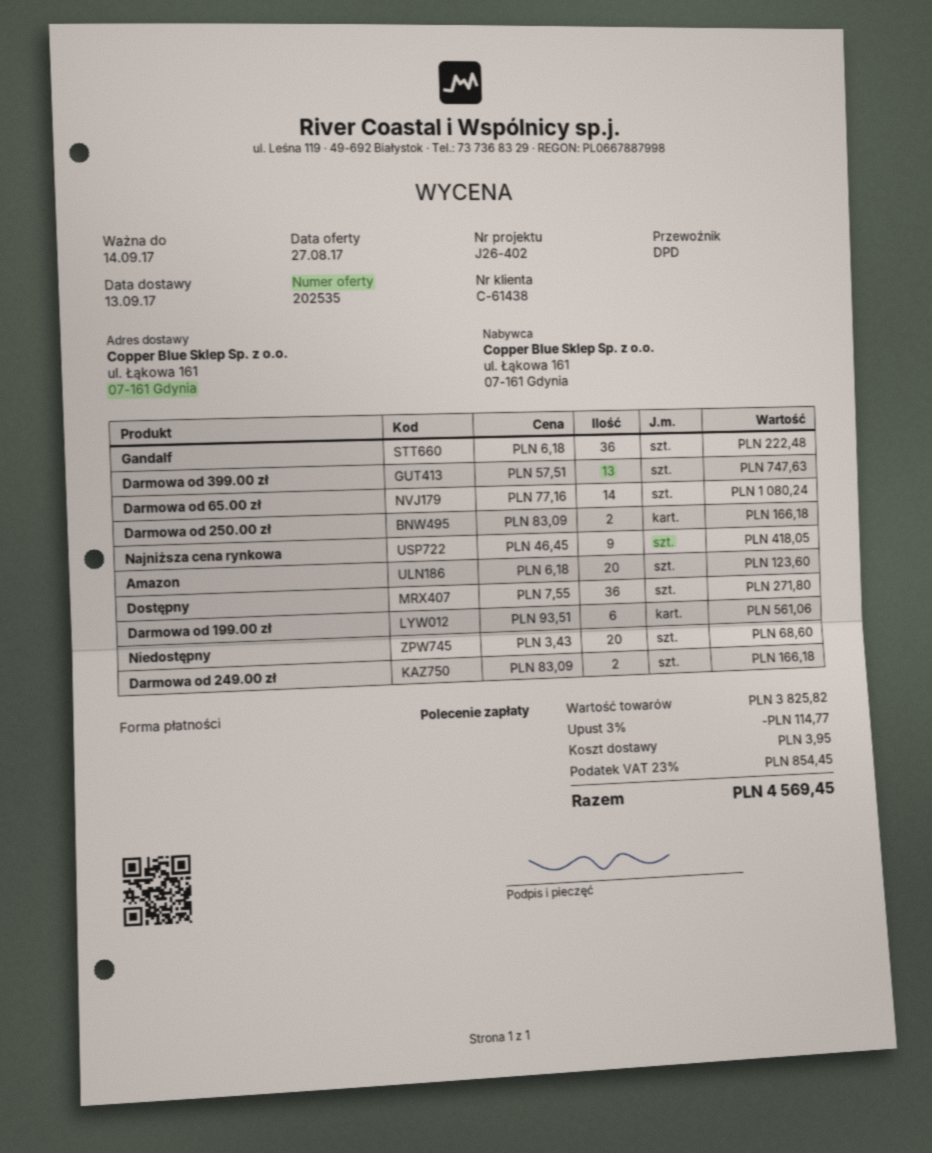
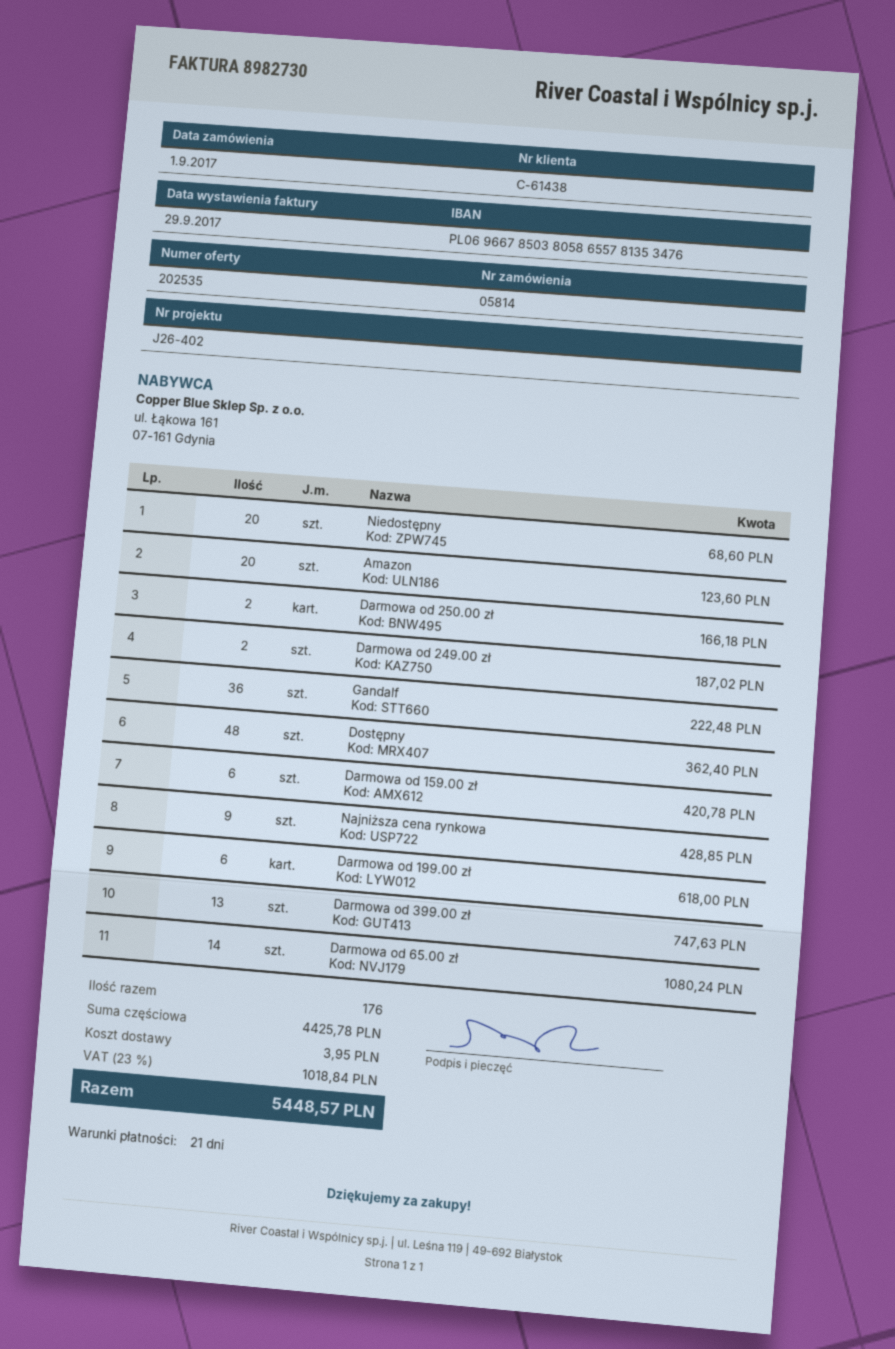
Najniższa cena rynkowa: 9 for 418.05 -> 9 for 428.85
Dostępny: 36 for 271.80 -> 48 for 362.40
Darmowa od 199.00 zł: 6 for 561.06 -> 6 for 618.00
Darmowa od 249.00 zł: 2 for 166.18 -> 2 for 187.02
Darmowa od 159.00 zł: none -> 6 for 420.78
subtotal: 3825.82 -> 4425.78
discount: 3% = 114.77 -> none
tax: 23% = 854.45 -> 23% = 1018.84
total: 4569.45 -> 5448.57

